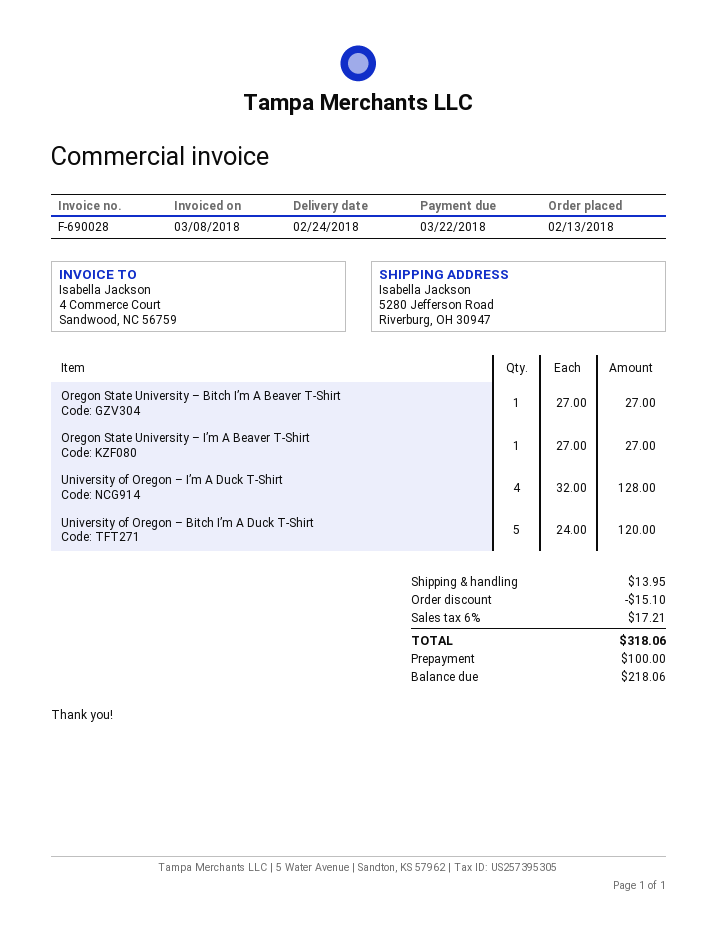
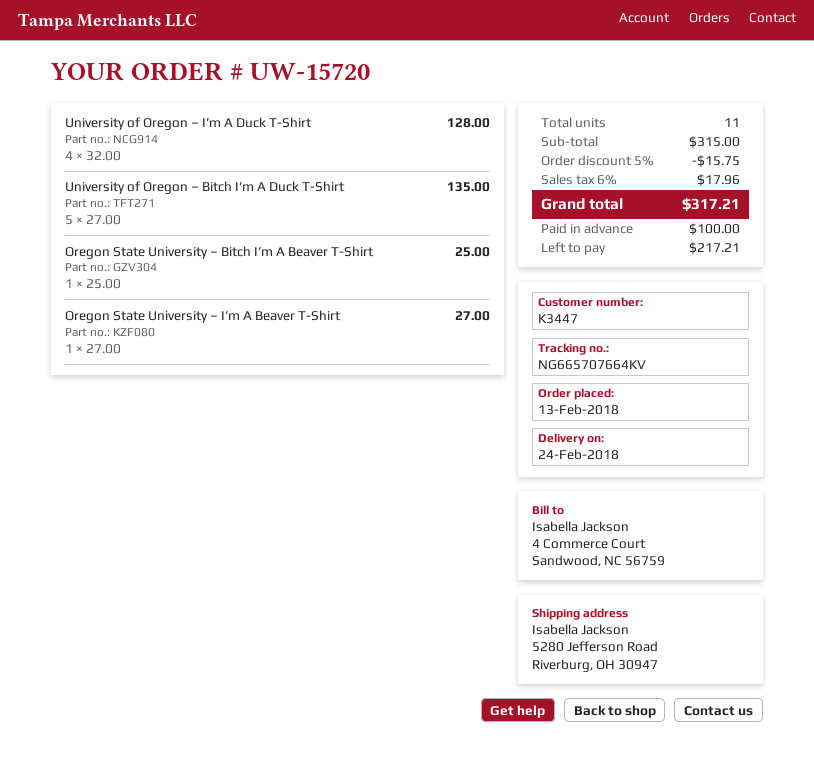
Oregon State University – Bitch I’m A Beaver T-Shirt: 1 x 27.00 = 27.00 -> 1 x 25.00 = 25.00
University of Oregon – Bitch I’m A Duck T-Shirt: 5 x 24.00 = 120.00 -> 5 x 27.00 = 135.00
discount: 15.10 -> 15.75
shipping: 13.95 -> none
tax: 6% = 17.21 -> 6% = 17.96
total: 318.06 -> 317.21
balance: 218.06 -> 217.21

